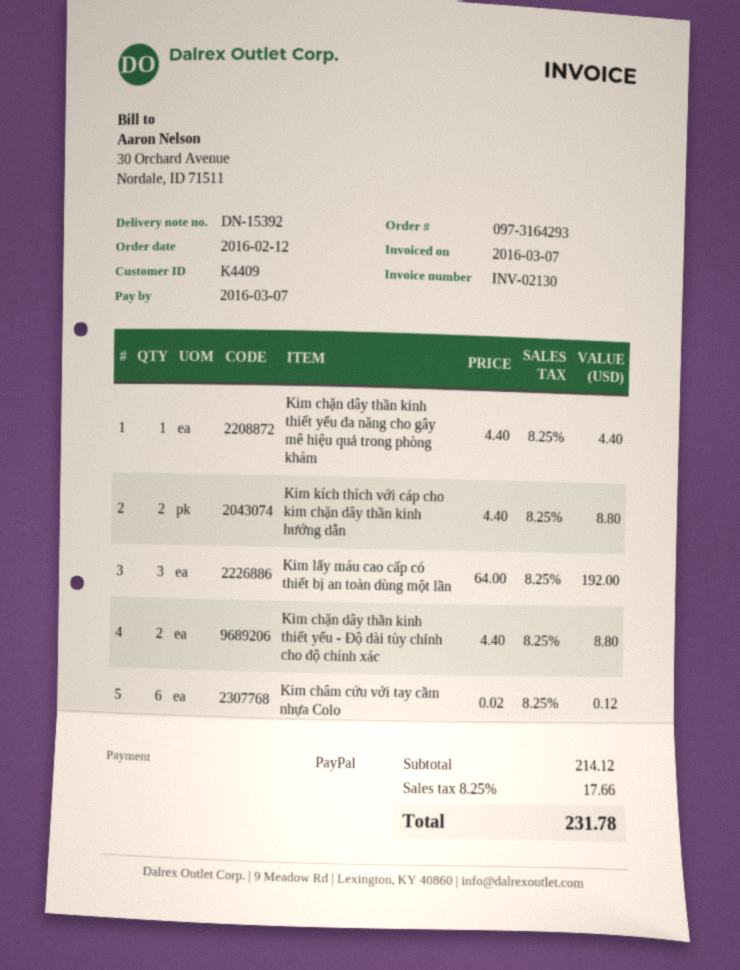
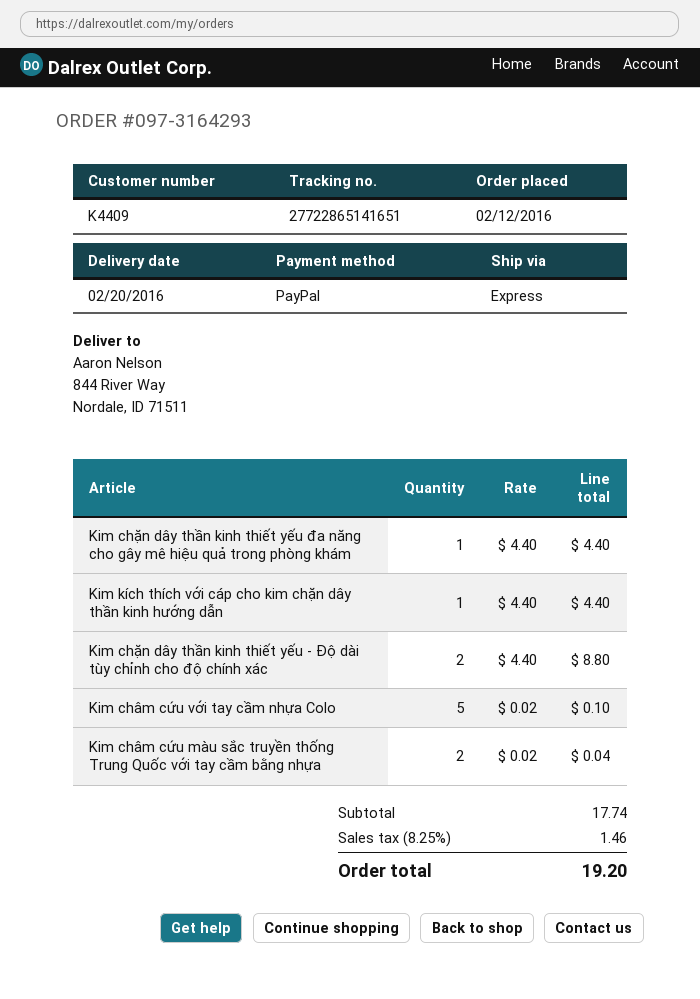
Kim kích thích với cáp cho kim chặn dây thần kinh hướng dẫn: 2 x 4.40 = 8.80 -> 1 x 4.40 = 4.40
Kim lấy máu cao cấp có thiết bị an toàn dùng một lần: 3 x 64.00 = 192.00 -> none
Kim châm cứu với tay cầm nhựa Colo: 6 x 0.02 = 0.12 -> 5 x 0.02 = 0.10
Kim châm cứu màu sắc truyền thống Trung Quốc với tay cầm bằng nhựa: none -> 2 x 0.02 = 0.04
subtotal: 214.12 -> 17.74
tax: 8.25% = 17.66 -> 8.25% = 1.46
total: 231.78 -> 19.20

